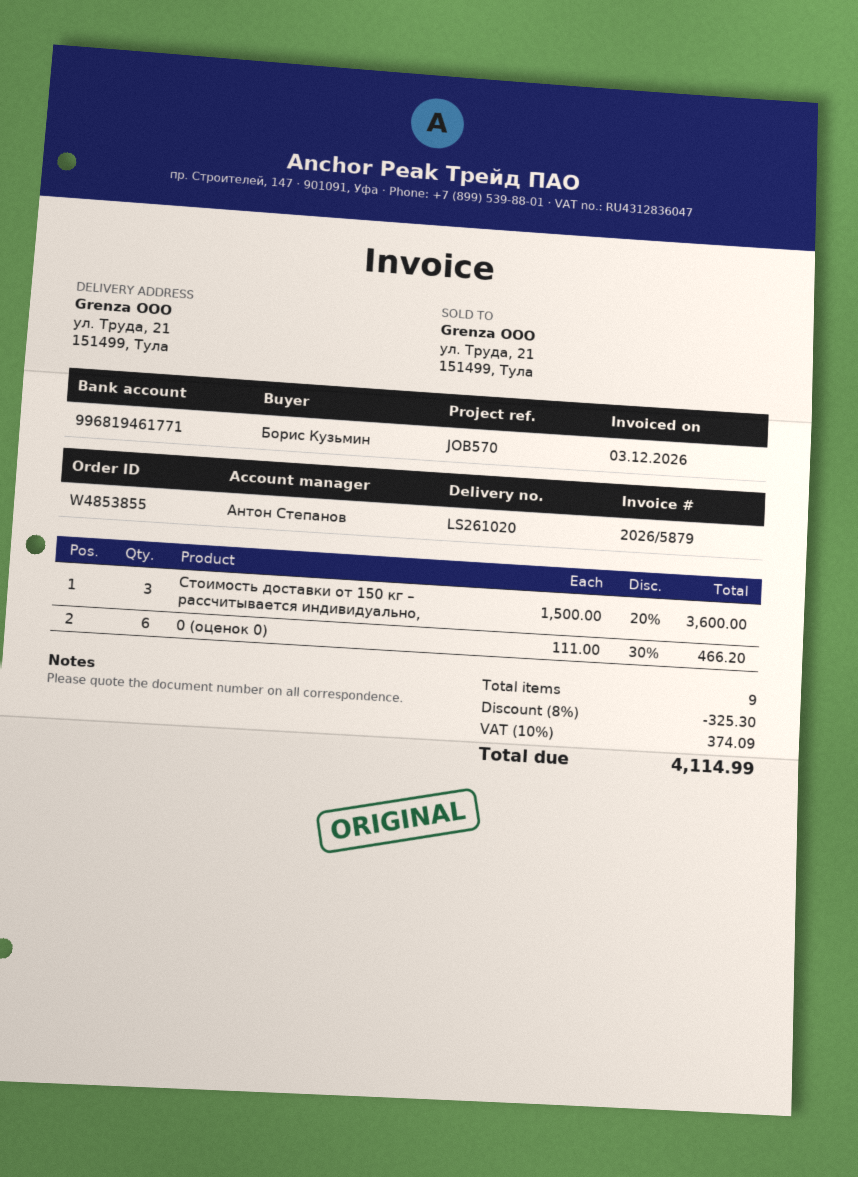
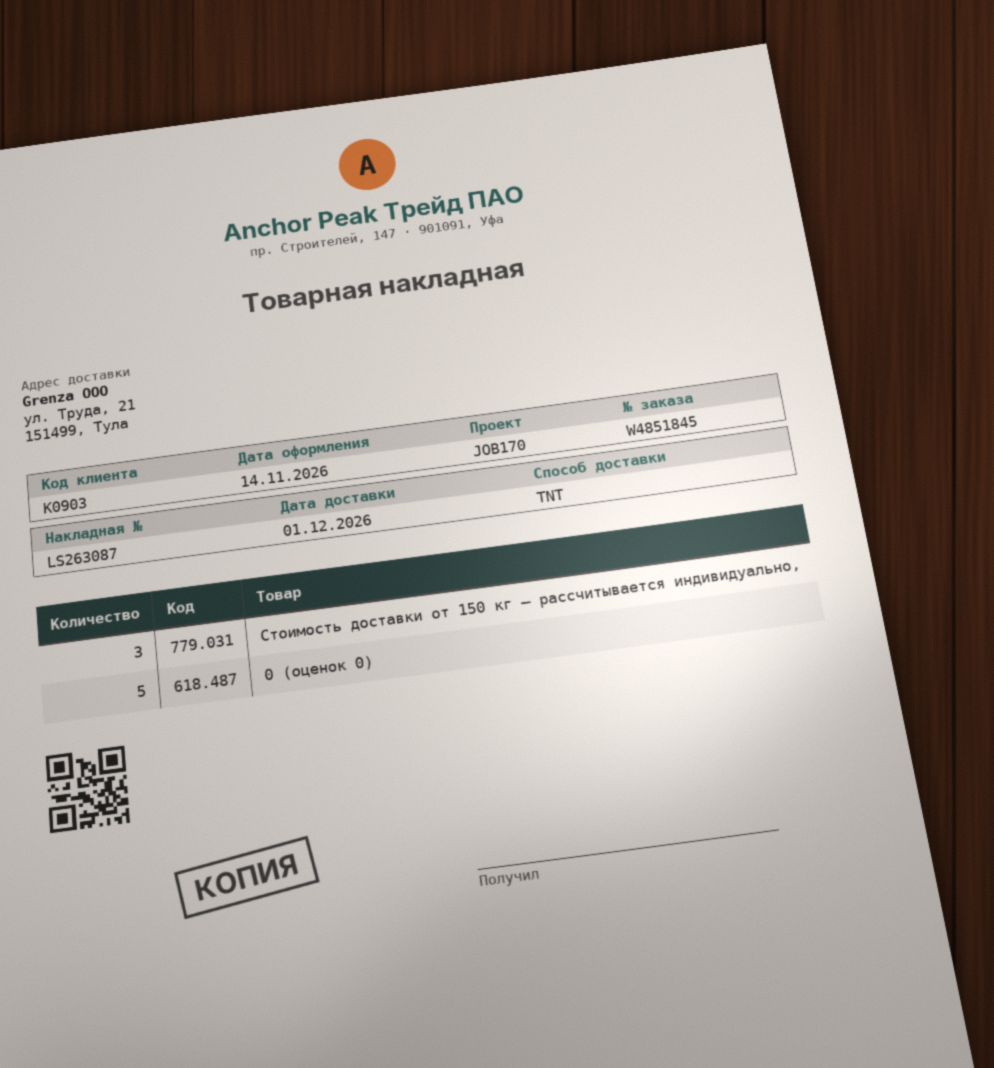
order number: W4853855 -> W4851845
delivery note number: LS261020 -> LS263087
reference: JOB570 -> JOB170
0 (оценок 0): 6 -> 5

